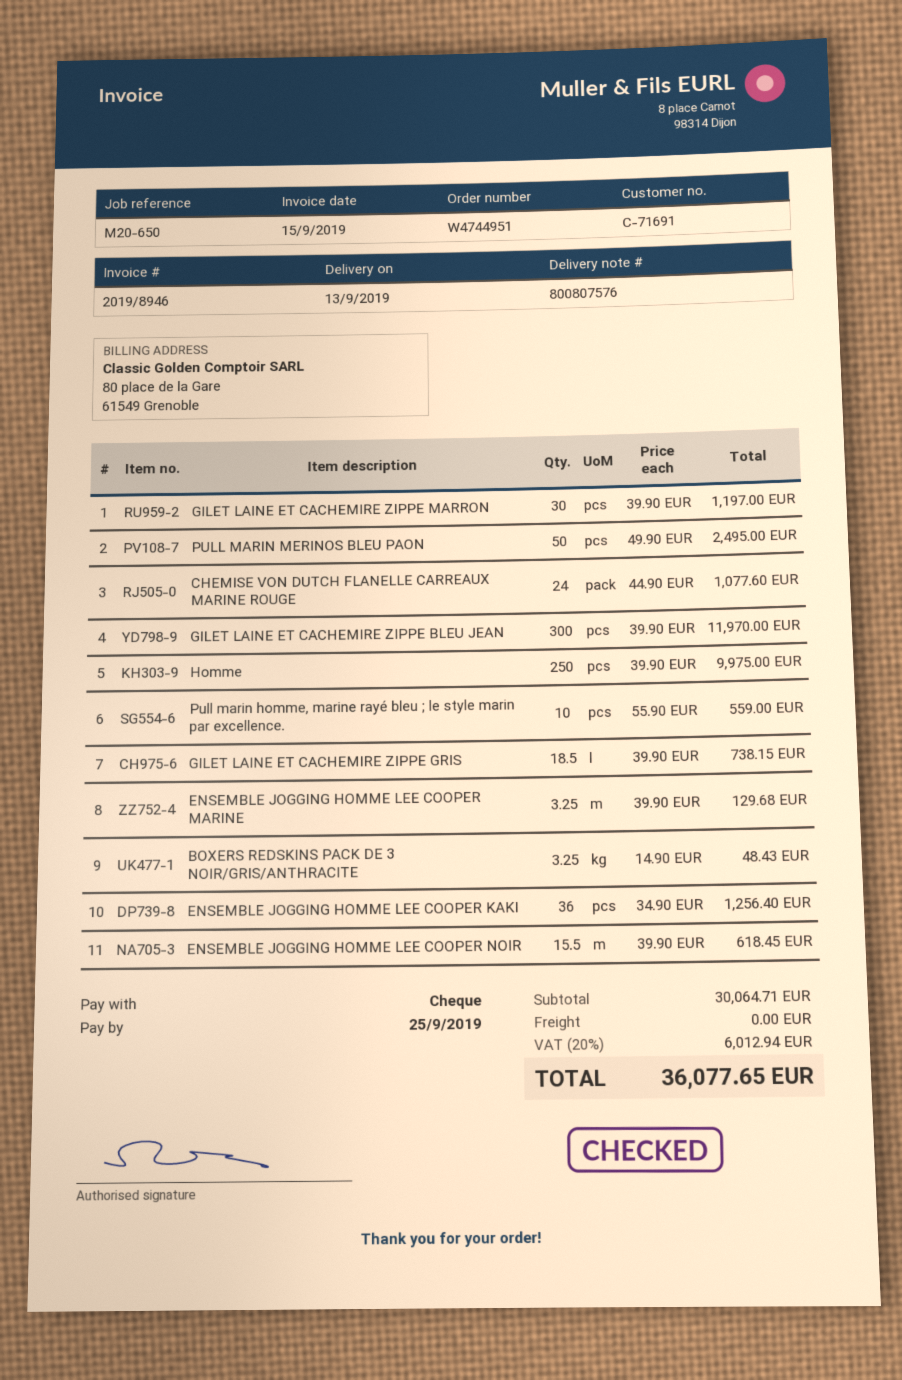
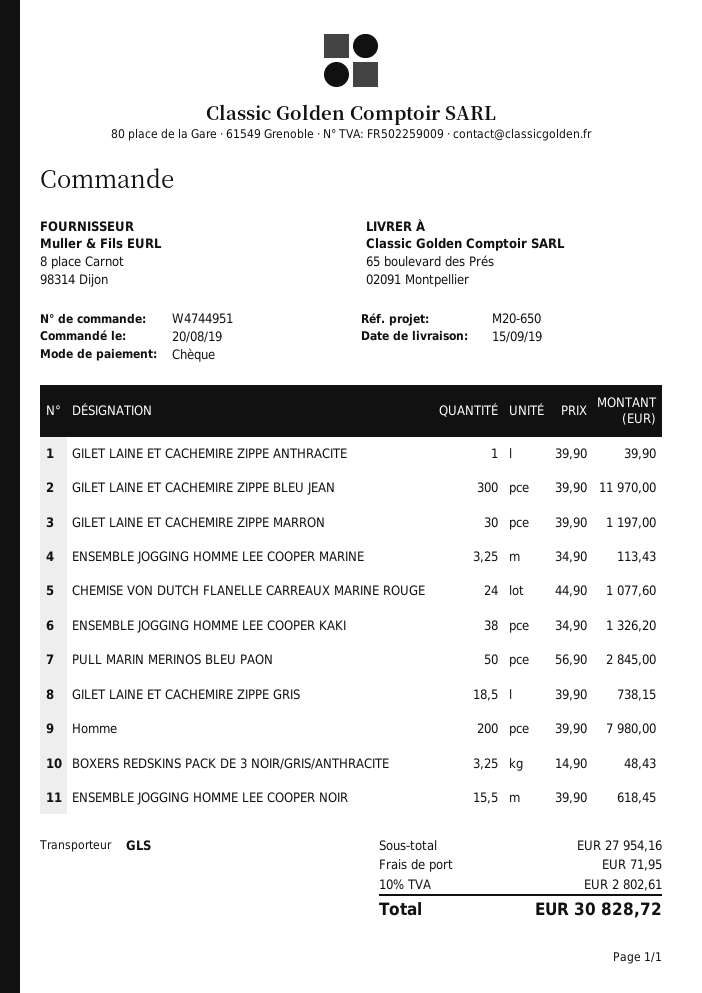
delivery date: 2019-09-13 -> 2019-09-15
PULL MARIN MERINOS BLEU PAON: 50 x 49.90 = 2495.00 -> 50 x 56.90 = 2845.00
Homme: 250 x 39.90 = 9975.00 -> 200 x 39.90 = 7980.00
Pull marin homme, marine rayé bleu ; le style marin par excellence.: 10 x 55.90 = 559.00 -> none
ENSEMBLE JOGGING HOMME LEE COOPER MARINE: 3.25 x 39.90 = 129.68 -> 3.25 x 34.90 = 113.43
ENSEMBLE JOGGING HOMME LEE COOPER KAKI: 36 x 34.90 = 1256.40 -> 38 x 34.90 = 1326.20
GILET LAINE ET CACHEMIRE ZIPPE ANTHRACITE: none -> 1 x 39.90 = 39.90
subtotal: 30064.71 -> 27954.16
shipping: 0.00 -> 71.95
tax: 20% = 6012.94 -> 10% = 2802.61
total: 36077.65 -> 30828.72

